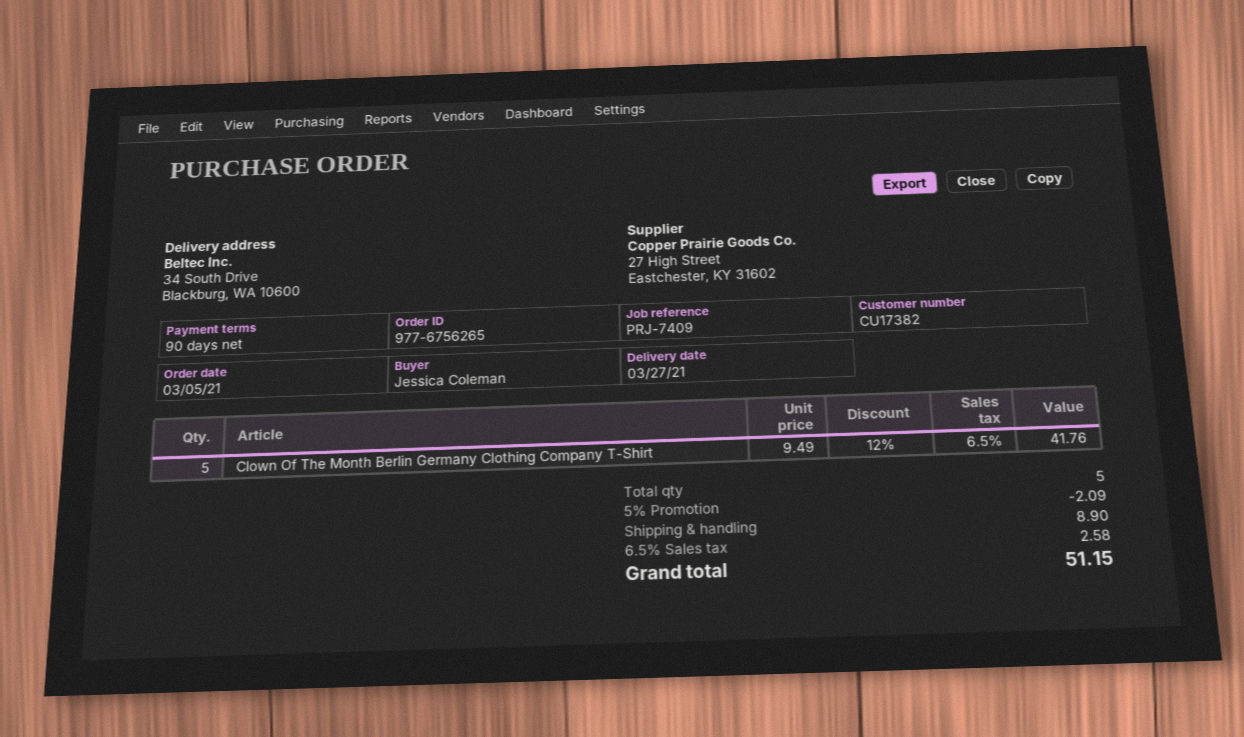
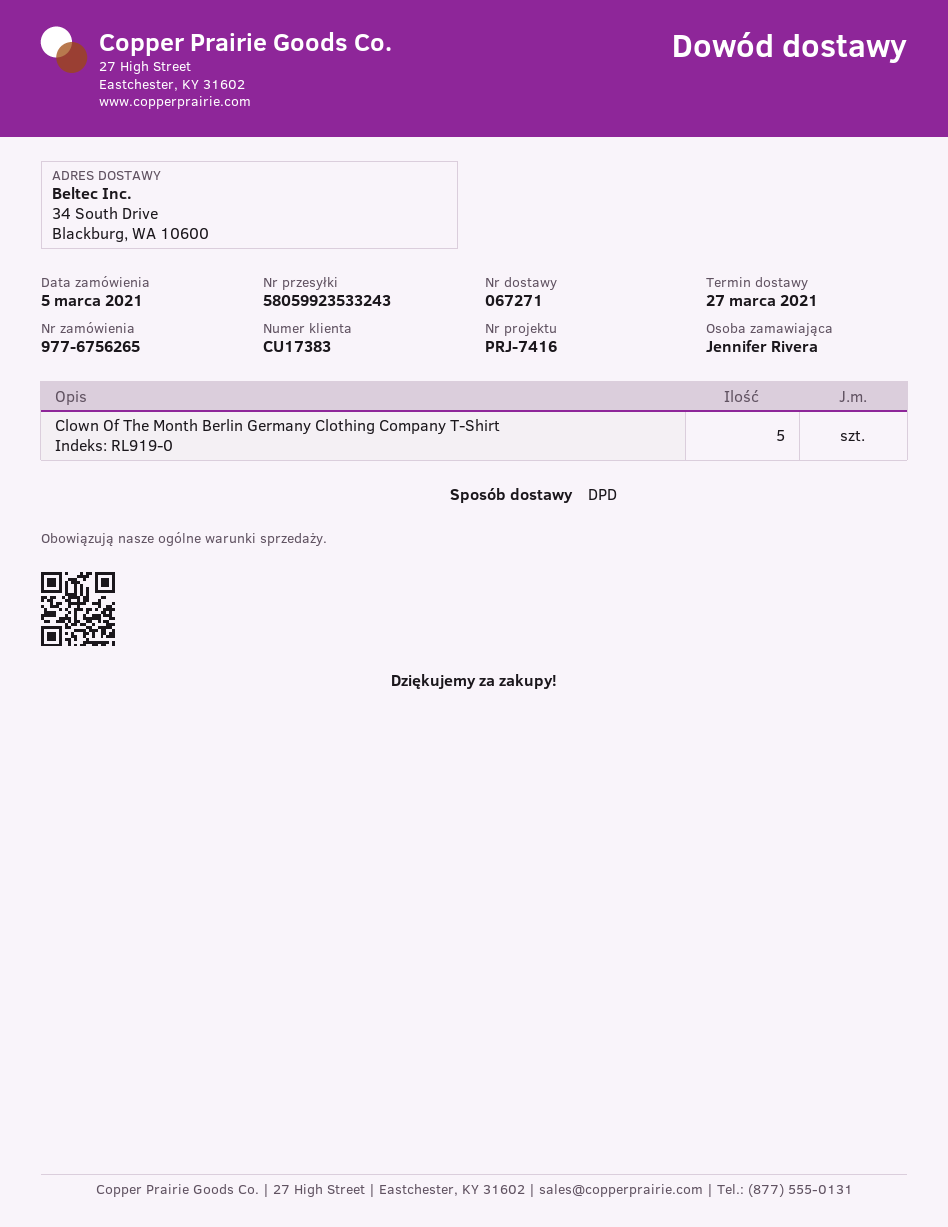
customer number: CU17382 -> CU17383
reference: PRJ-7409 -> PRJ-7416
ordered by: Jessica Coleman -> Jennifer Rivera

